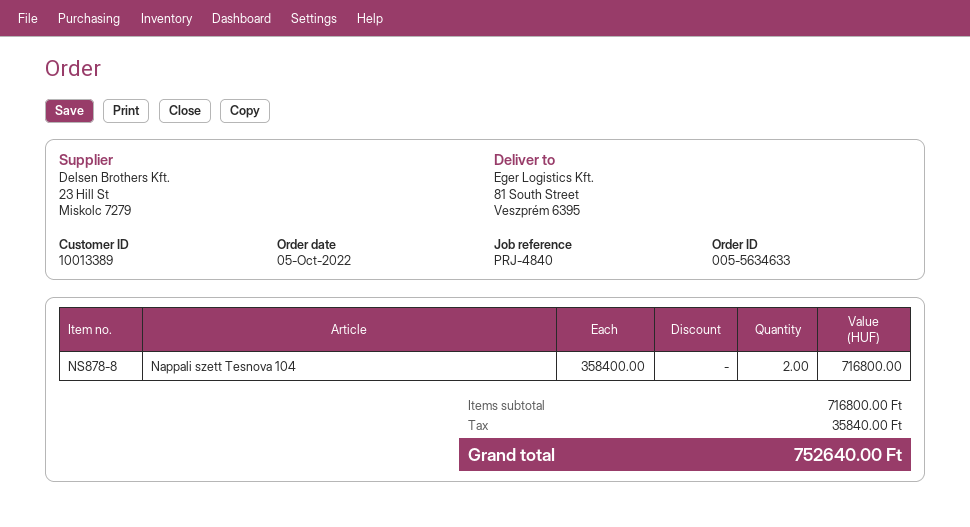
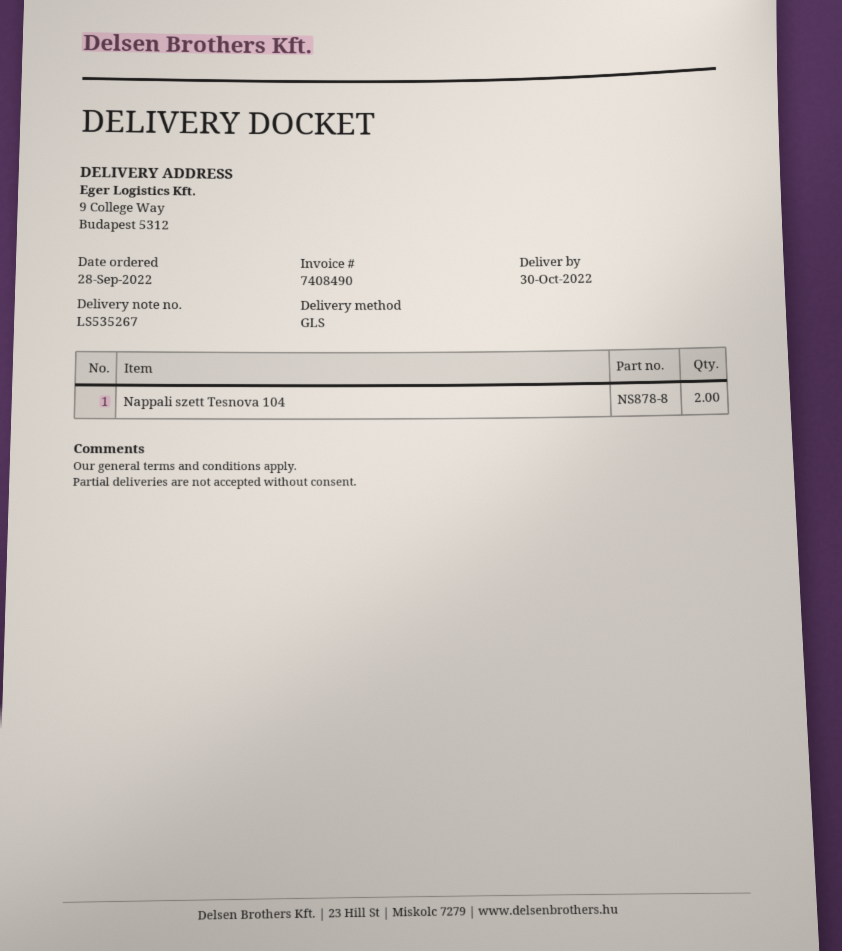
order date: 2022-10-05 -> 2022-09-28
ship to: 81 South Street, Veszprém 6395 -> 9 College Way, Budapest 5312

